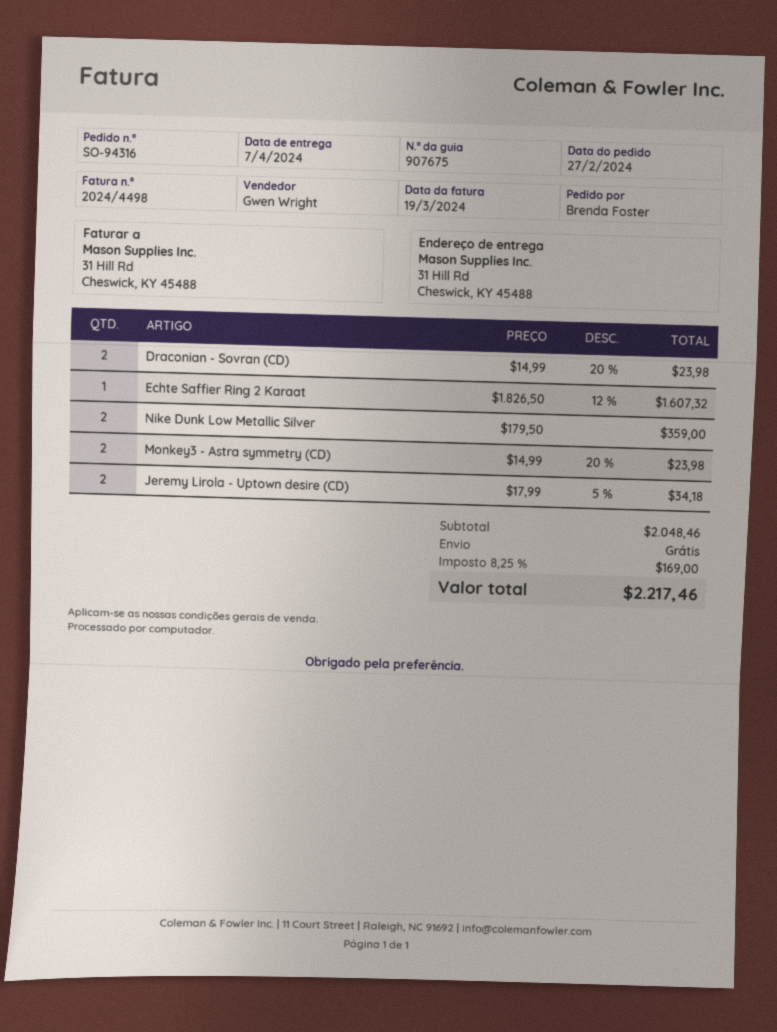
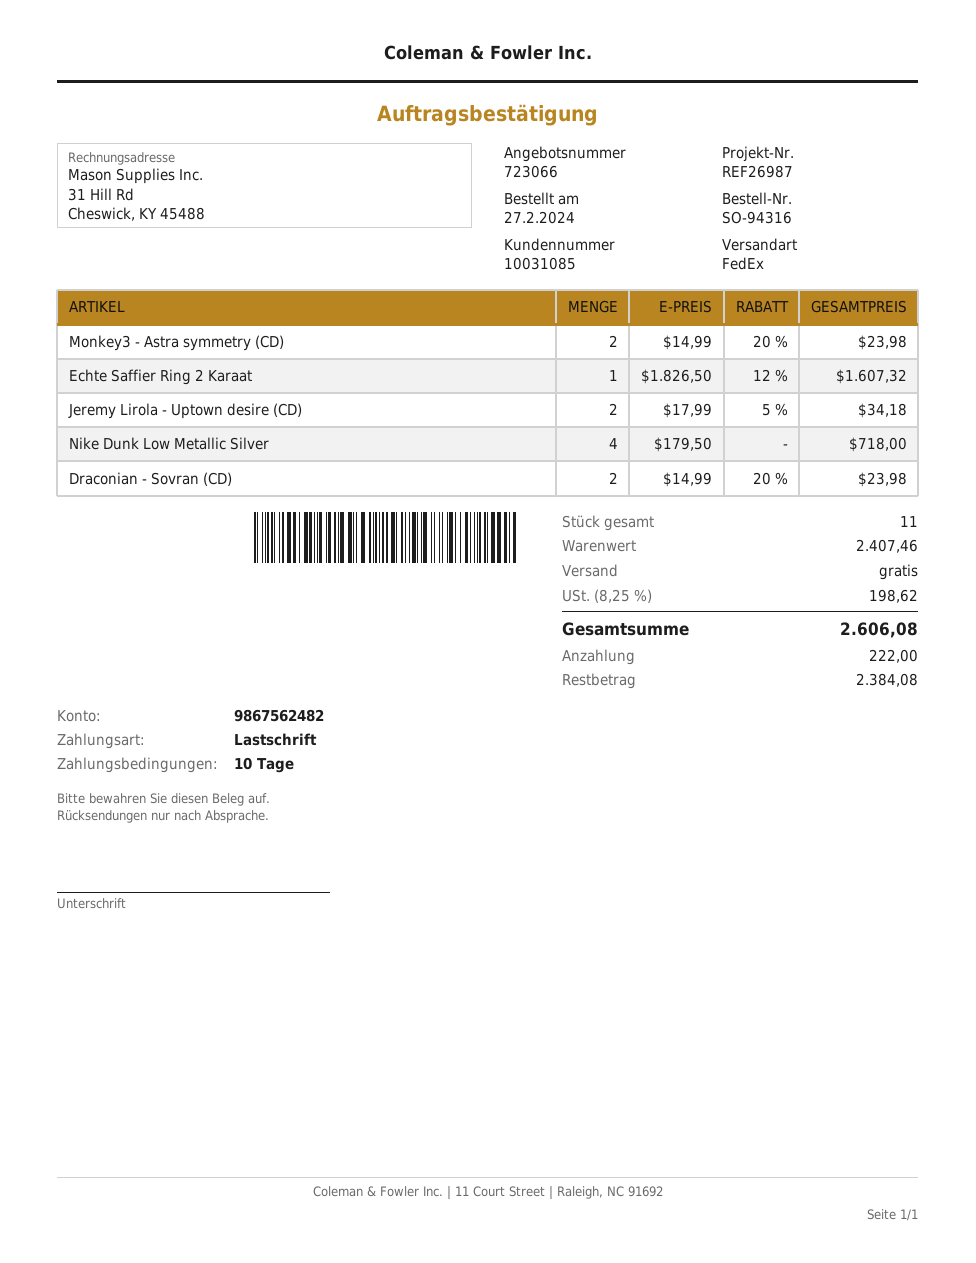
Nike Dunk Low Metallic Silver: 2 x 179.50 = 359.00 -> 4 x 179.50 = 718.00
subtotal: 2048.46 -> 2407.46
tax: 8.25% = 169.00 -> 8.25% = 198.62
total: 2217.46 -> 2606.08

